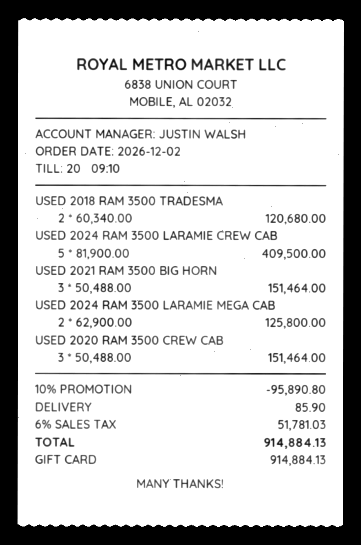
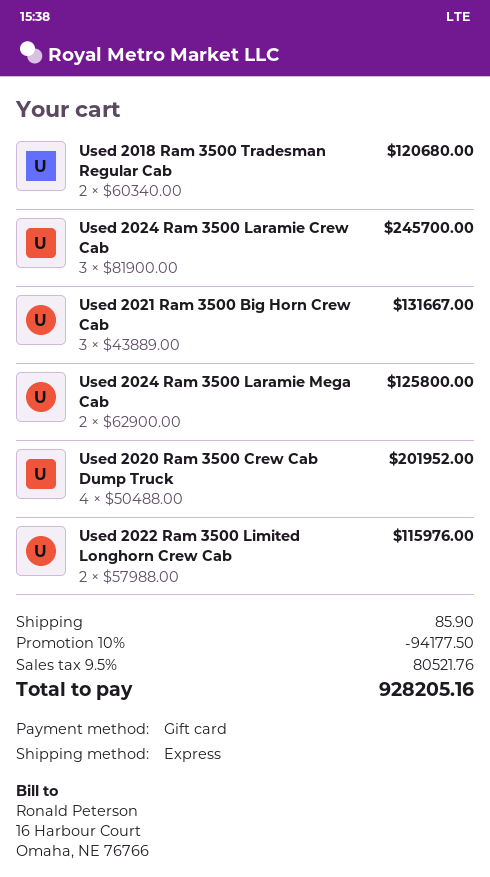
USED 2024 RAM 3500 LARAMIE CREW CAB: 5 x 81900.00 = 409500.00 -> 3 x 81900.00 = 245700.00
USED 2021 RAM 3500 BIG HORN: 3 x 50488.00 = 151464.00 -> 3 x 43889.00 = 131667.00
USED 2020 RAM 3500 CREW CAB: 3 x 50488.00 = 151464.00 -> 4 x 50488.00 = 201952.00
Used 2022 Ram 3500 Limited Longhorn Crew Cab: none -> 2 x 57988.00 = 115976.00
discount: 10% = 95890.80 -> 10% = 94177.50
tax: 6% = 51781.03 -> 9.5% = 80521.76
total: 914884.13 -> 928205.16

